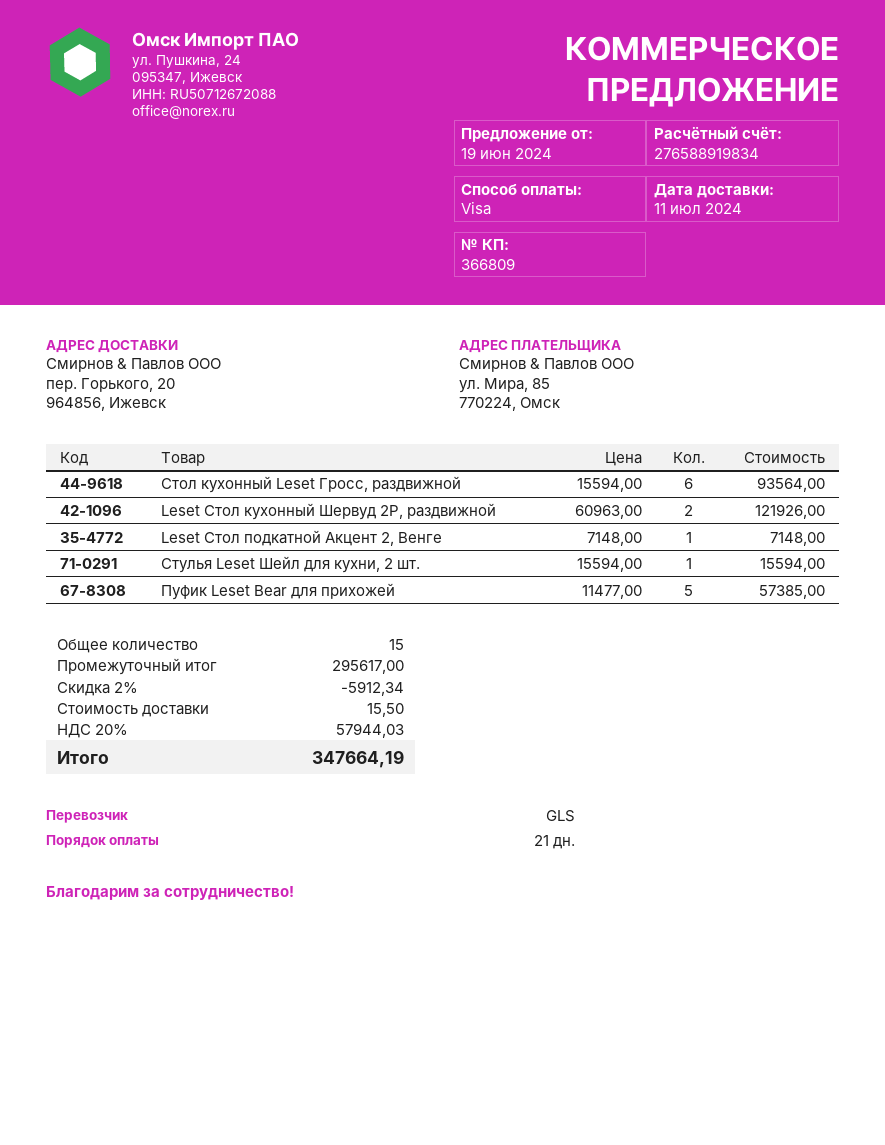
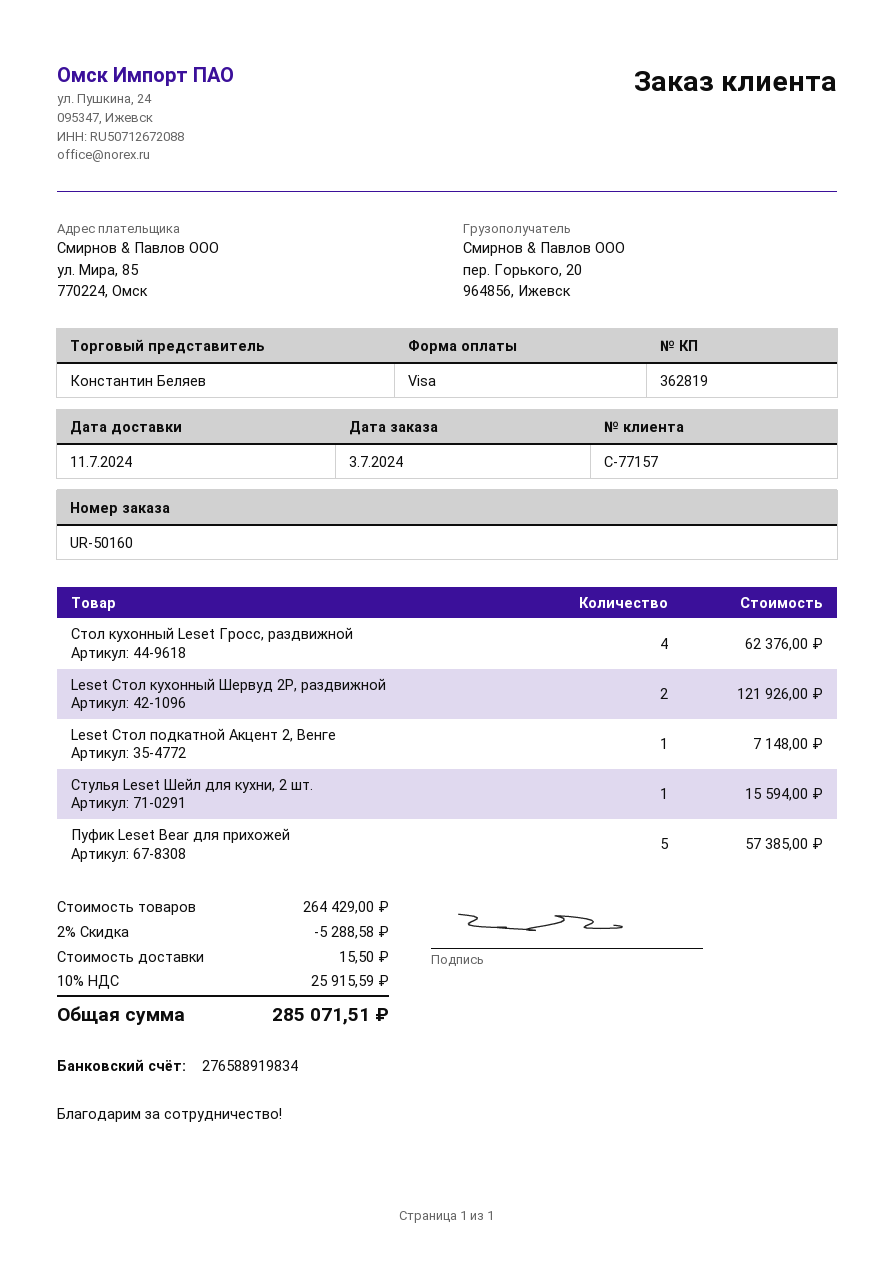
quote number: 366809 -> 362819
Стол кухонный Leset Гросс, раздвижной: 6 for 93564.00 -> 4 for 62376.00
subtotal: 295617.00 -> 264429.00
discount: 2% = 5912.34 -> 2% = 5288.58
tax: 20% = 57944.03 -> 10% = 25915.59
total: 347664.19 -> 285071.51

